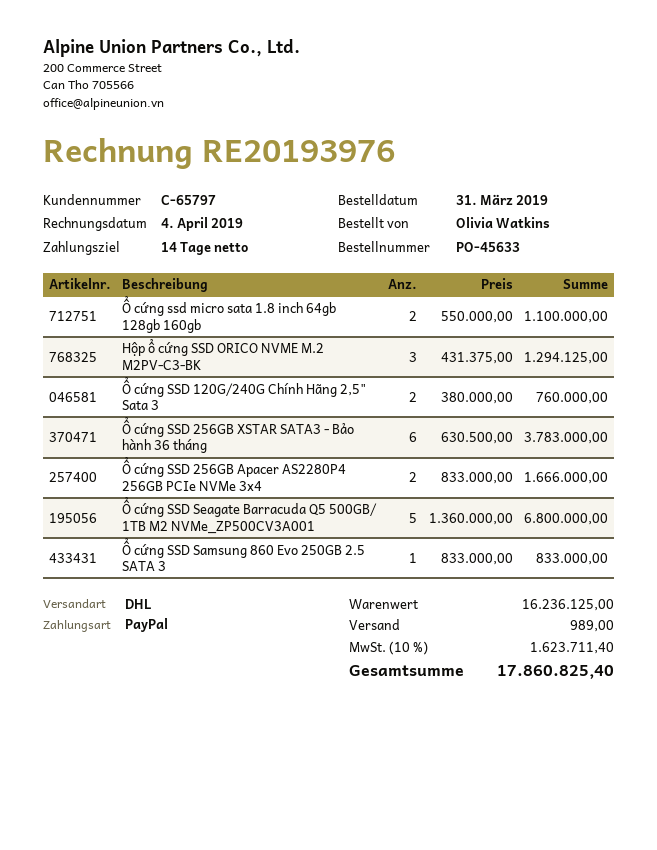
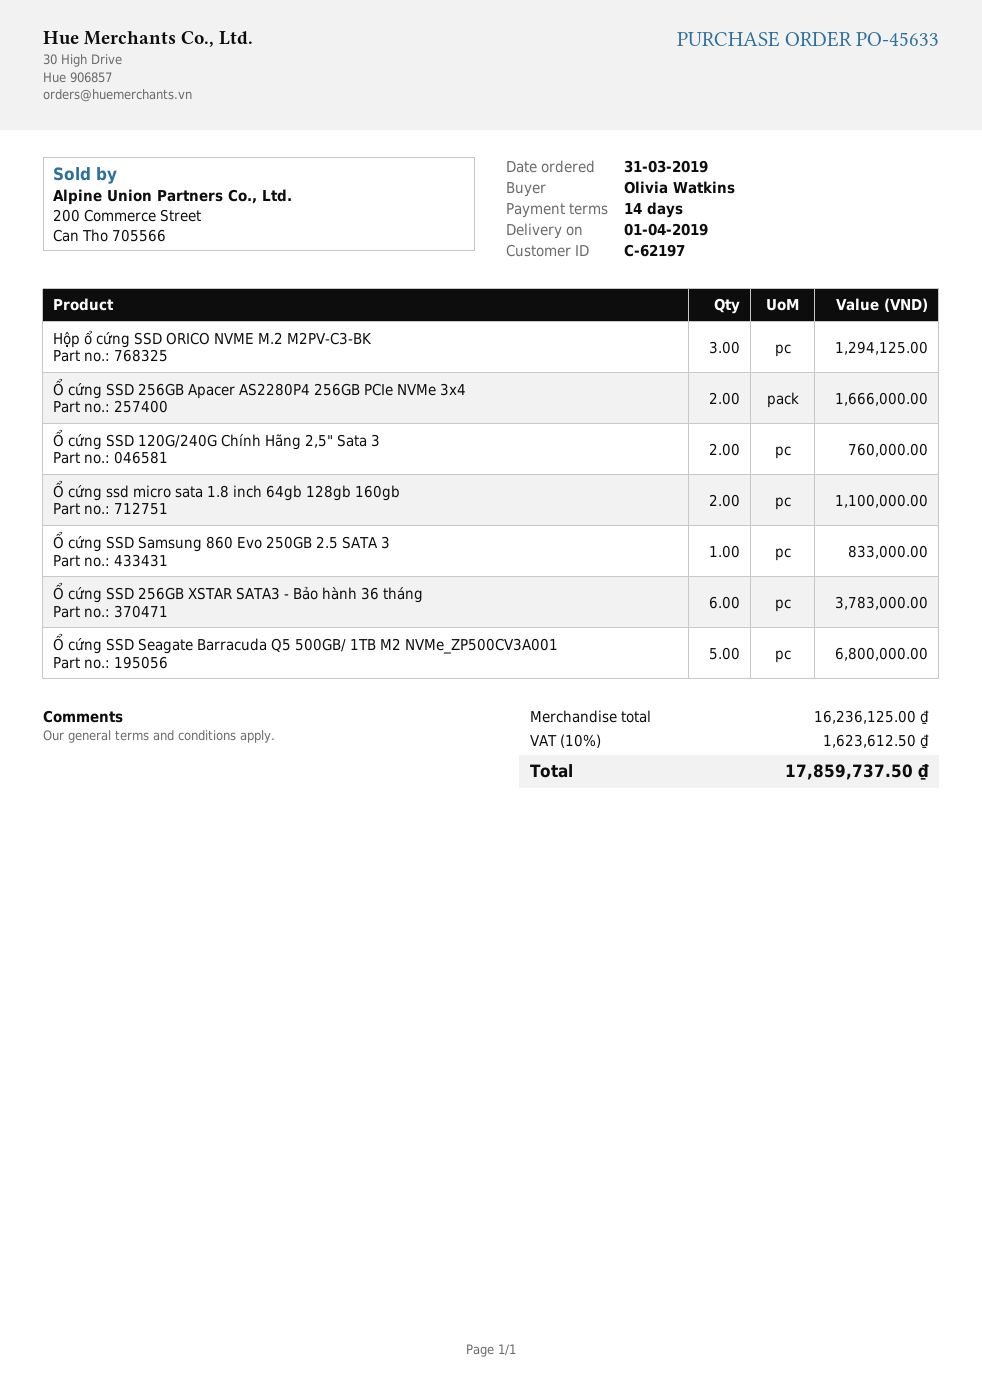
customer number: C-65797 -> C-62197
shipping: 989.00 -> none
tax: 10% = 1623711.40 -> 10% = 1623612.50
total: 17860825.40 -> 17859737.50

